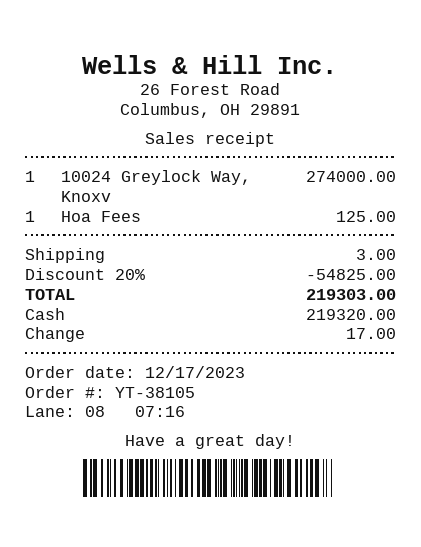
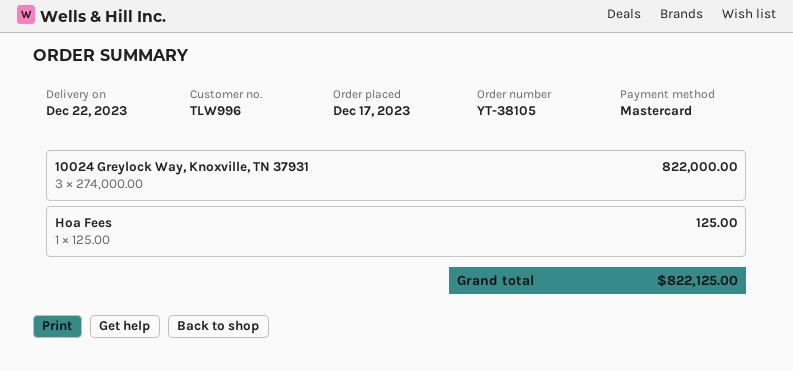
payment method: cash -> Mastercard
10024 Greylock Way, Knoxv: 1 for 274000.00 -> 3 for 822000.00
discount: 20% = 54825.00 -> none
shipping: 3.00 -> none
total: 219303.00 -> 822125.00

